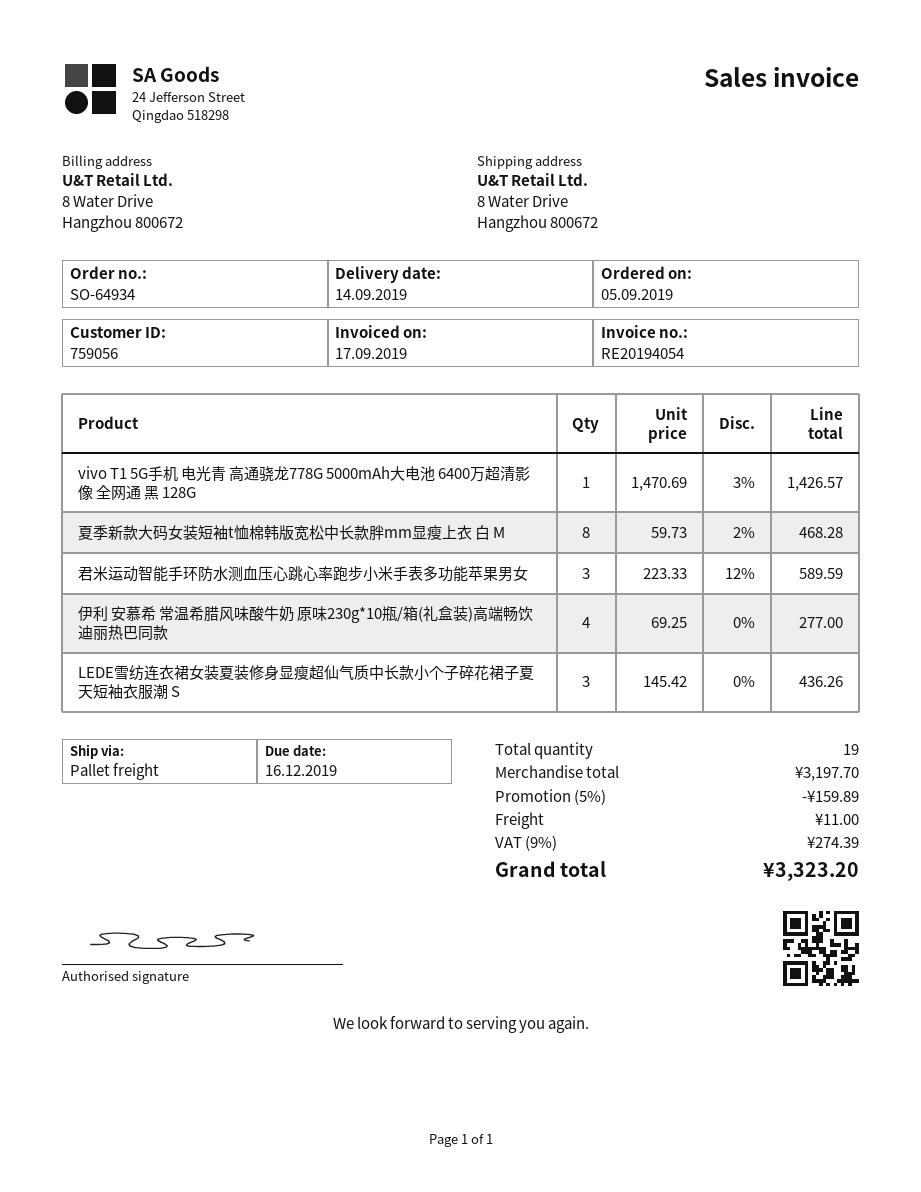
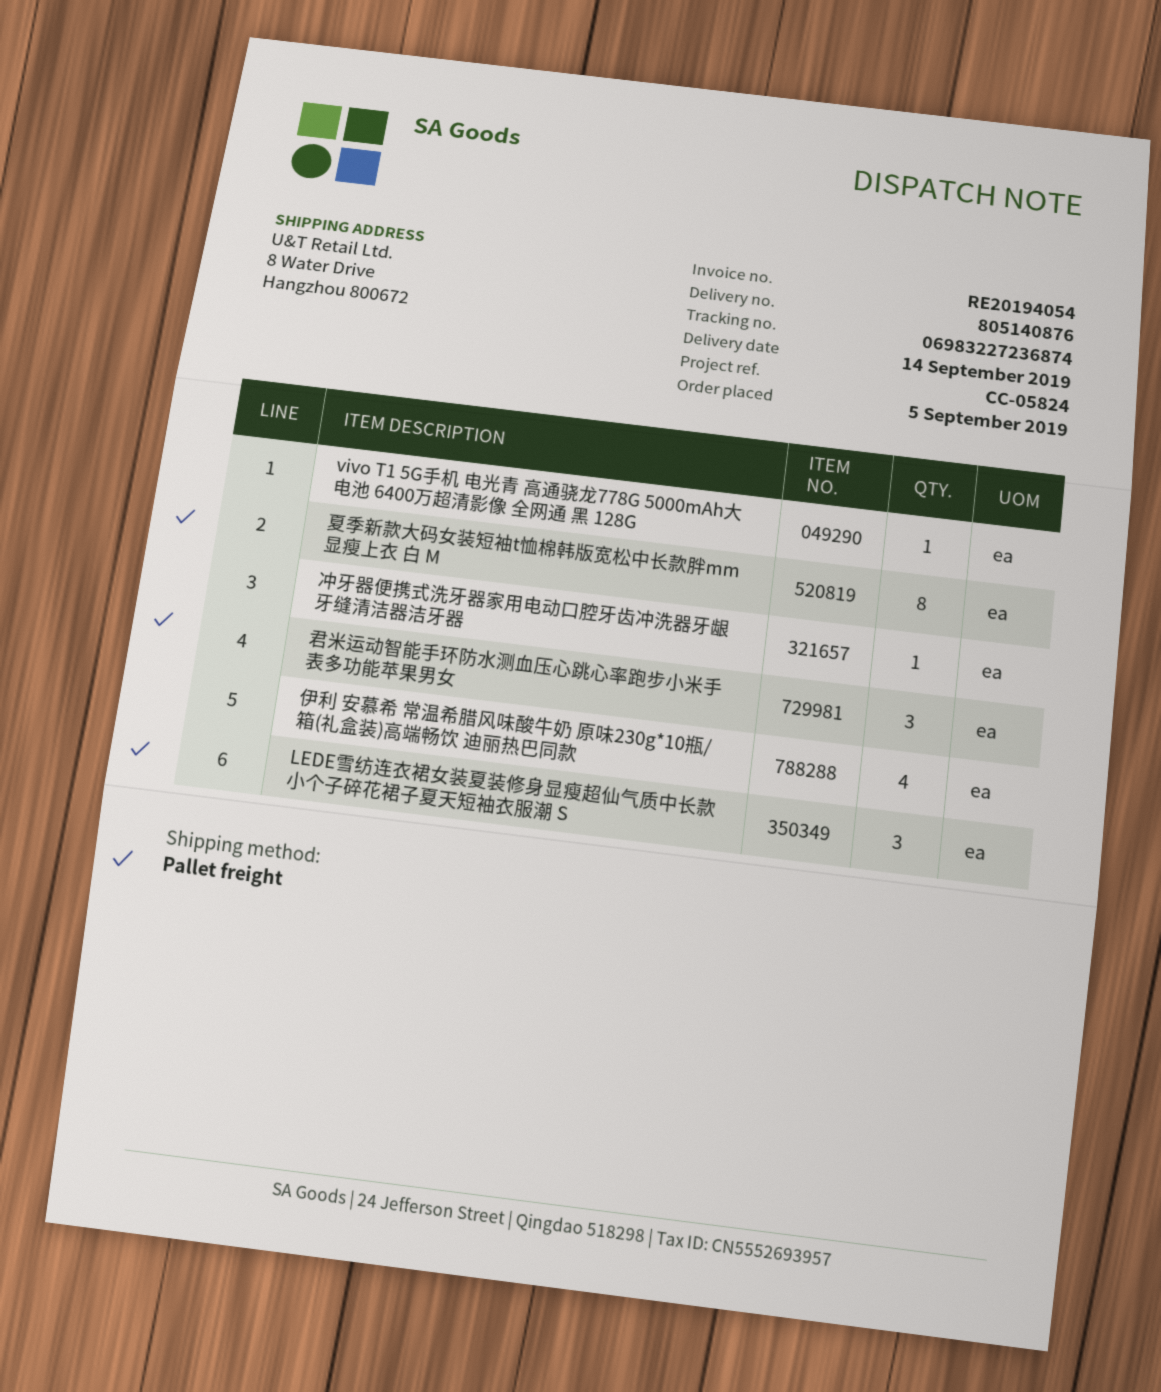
冲牙器便携式洗牙器家用电动口腔牙齿冲洗器牙龈牙缝清洁器洁牙器: none -> 1

